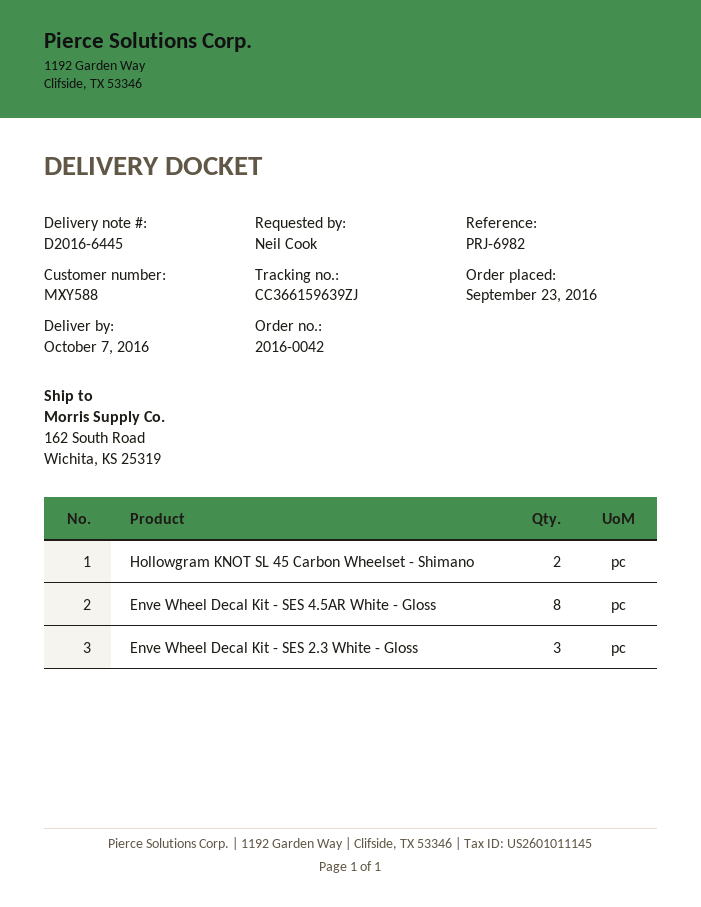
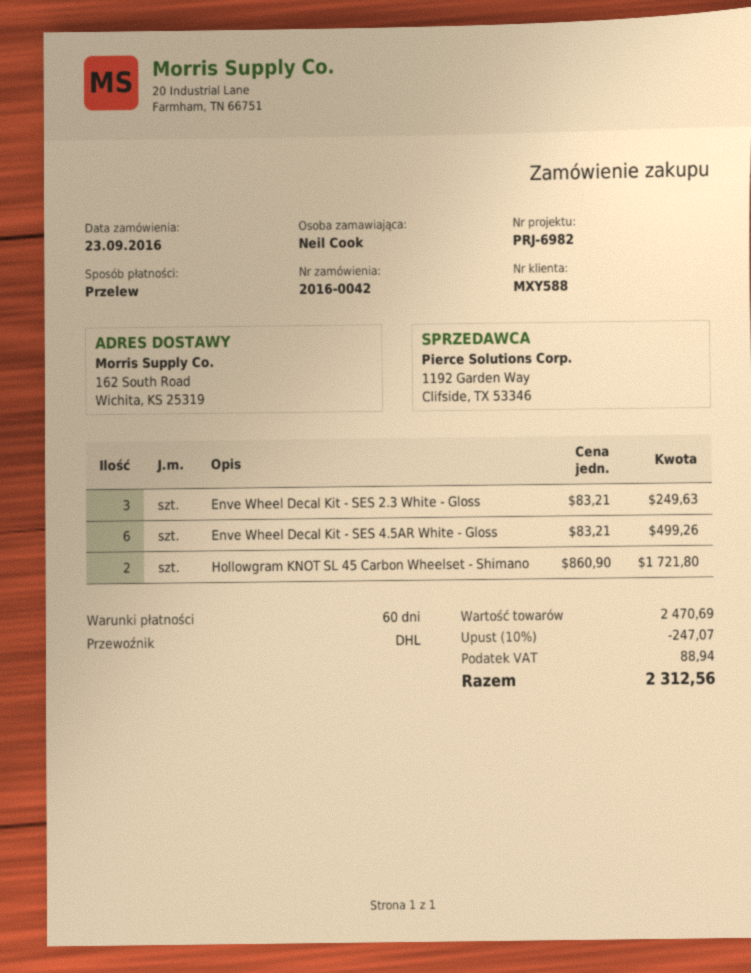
Enve Wheel Decal Kit - SES 4.5AR White - Gloss: 8 -> 6

